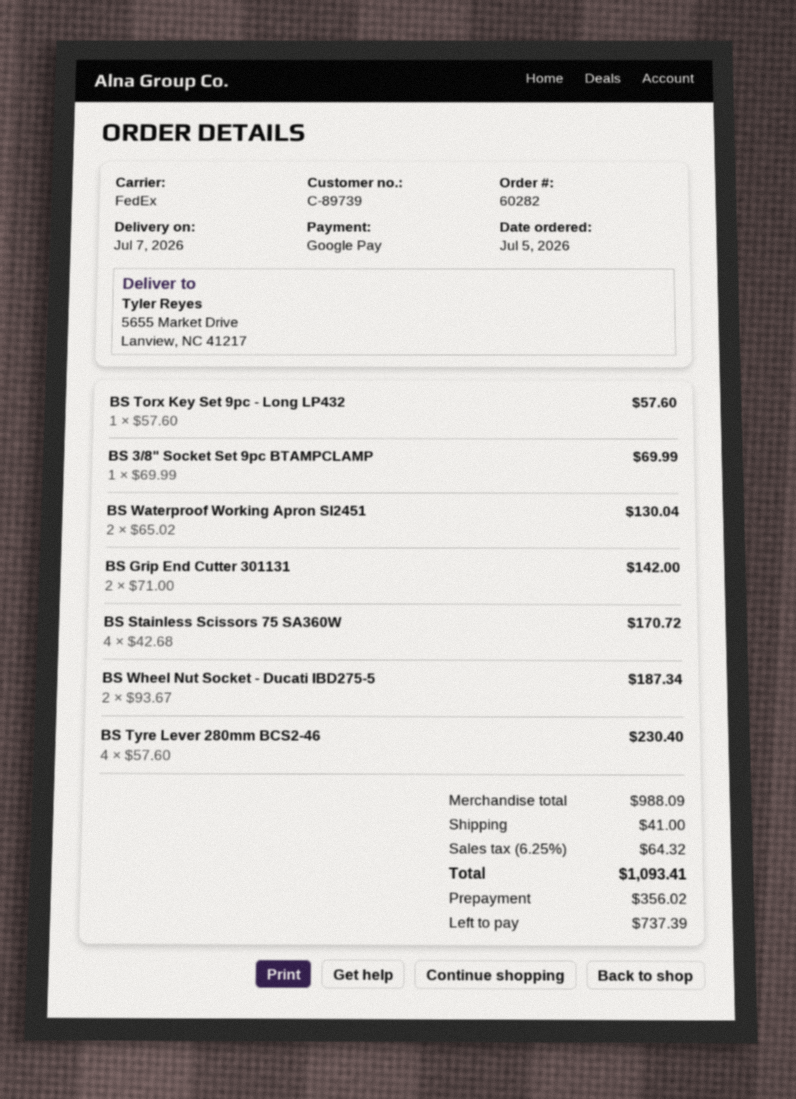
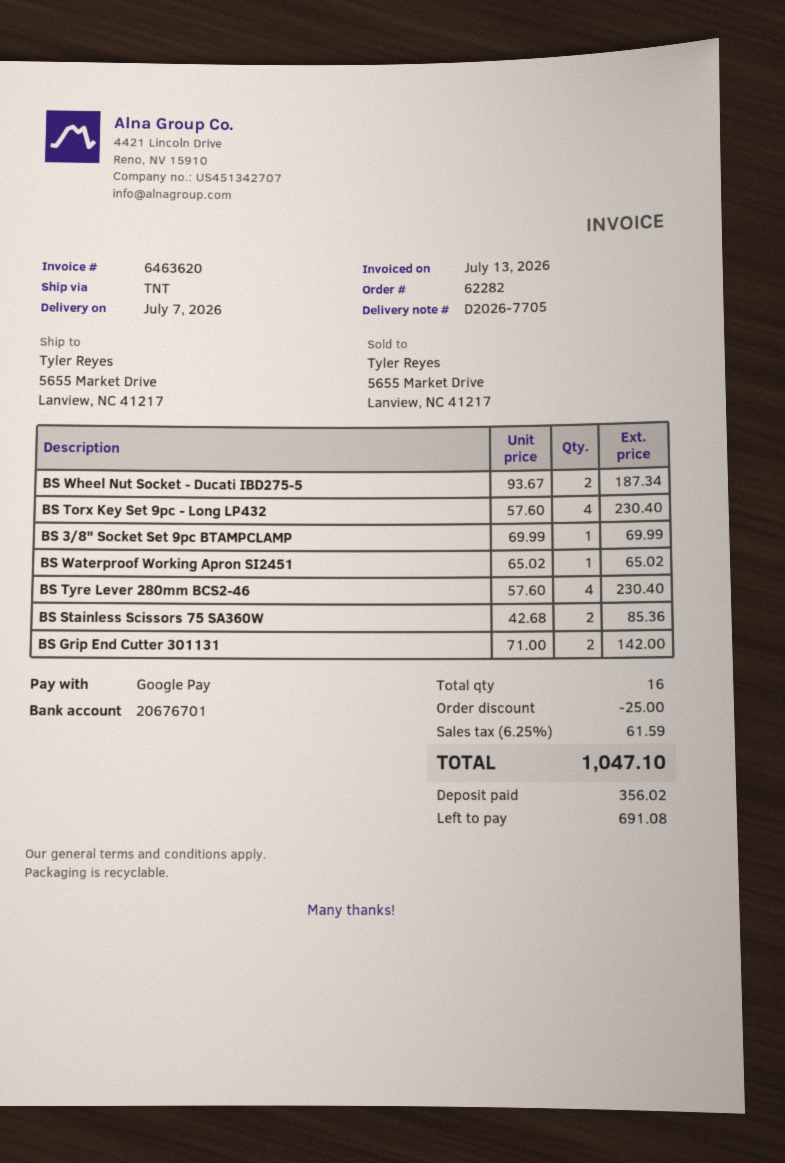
order number: 60282 -> 62282
shipping method: FedEx -> TNT
BS Torx Key Set 9pc - Long LP432: 1 x 57.60 = 57.60 -> 4 x 57.60 = 230.40
BS Waterproof Working Apron SI2451: 2 x 65.02 = 130.04 -> 1 x 65.02 = 65.02
BS Stainless Scissors 75 SA360W: 4 x 42.68 = 170.72 -> 2 x 42.68 = 85.36
discount: none -> 25.00
shipping: 41.00 -> none
tax: 6.25% = 64.32 -> 6.25% = 61.59
total: 1093.41 -> 1047.10
balance: 737.39 -> 691.08

